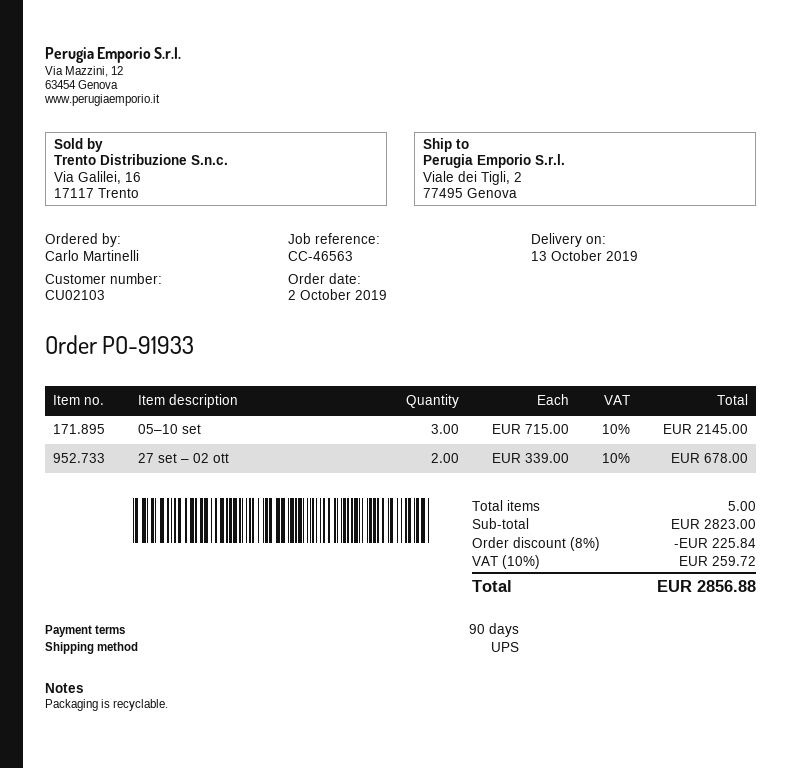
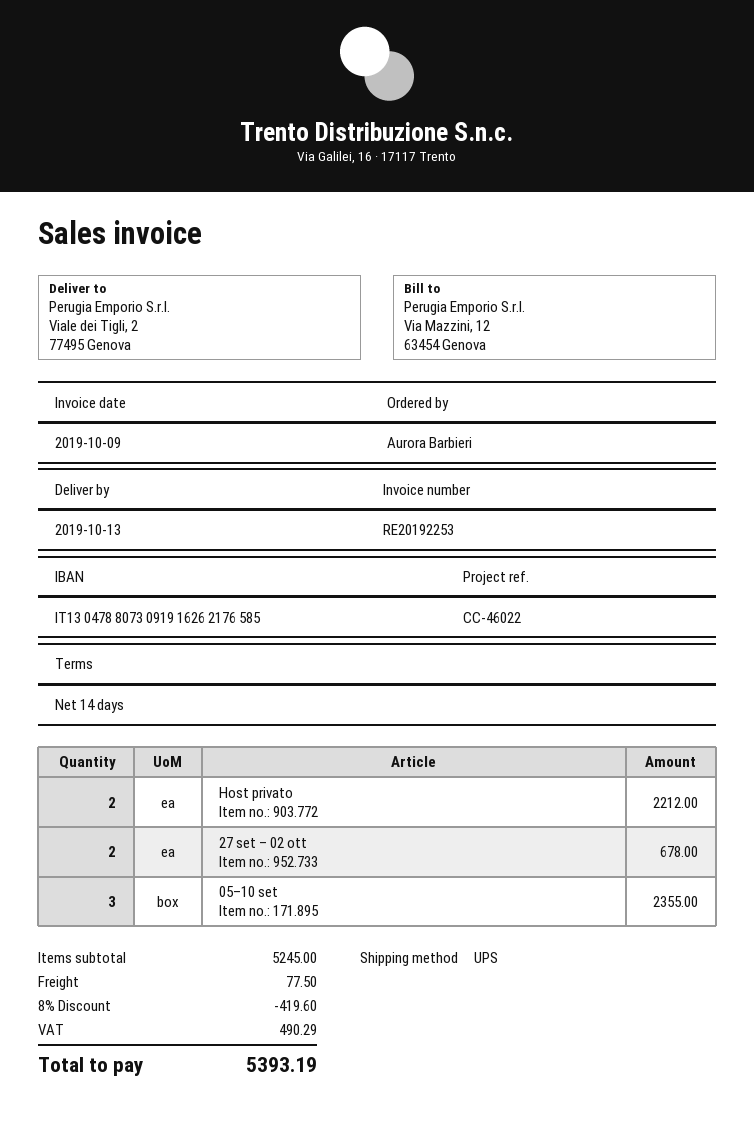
payment terms: 90 days -> 14 days
reference: CC-46563 -> CC-46022
ordered by: Carlo Martinelli -> Aurora Barbieri
05–10 set: 3 for 2145.00 -> 3 for 2355.00
Host privato: none -> 2 for 2212.00
subtotal: 2823.00 -> 5245.00
discount: 8% = 225.84 -> 8% = 419.60
shipping: none -> 77.50
tax: 259.72 -> 490.29
total: 2856.88 -> 5393.19

